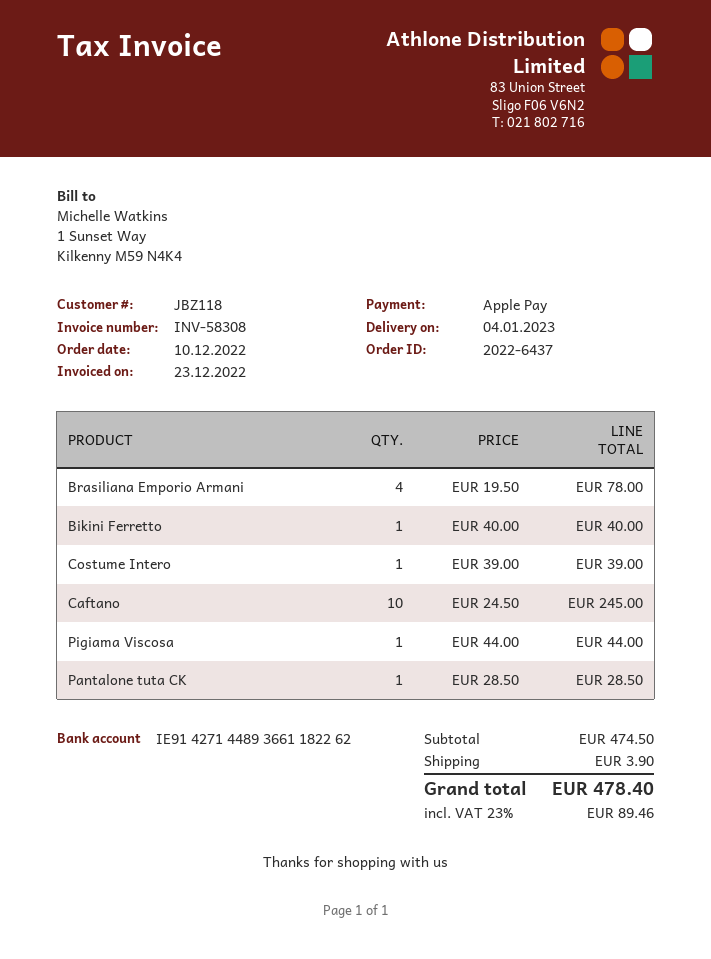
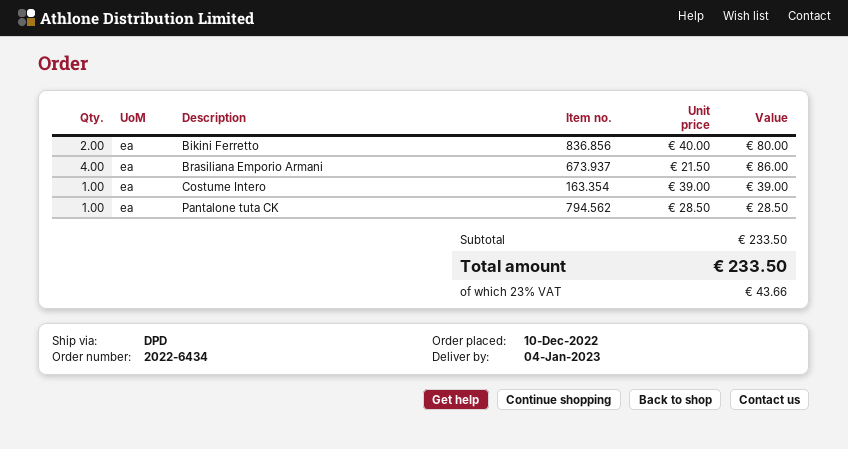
order number: 2022-6437 -> 2022-6434
Brasiliana Emporio Armani: 4 x 19.50 = 78.00 -> 4 x 21.50 = 86.00
Bikini Ferretto: 1 x 40.00 = 40.00 -> 2 x 40.00 = 80.00
Caftano: 10 x 24.50 = 245.00 -> none
Pigiama Viscosa: 1 x 44.00 = 44.00 -> none
subtotal: 474.50 -> 233.50
shipping: 3.90 -> none
tax: 23% = 89.46 -> 23% = 43.66
total: 478.40 -> 233.50

